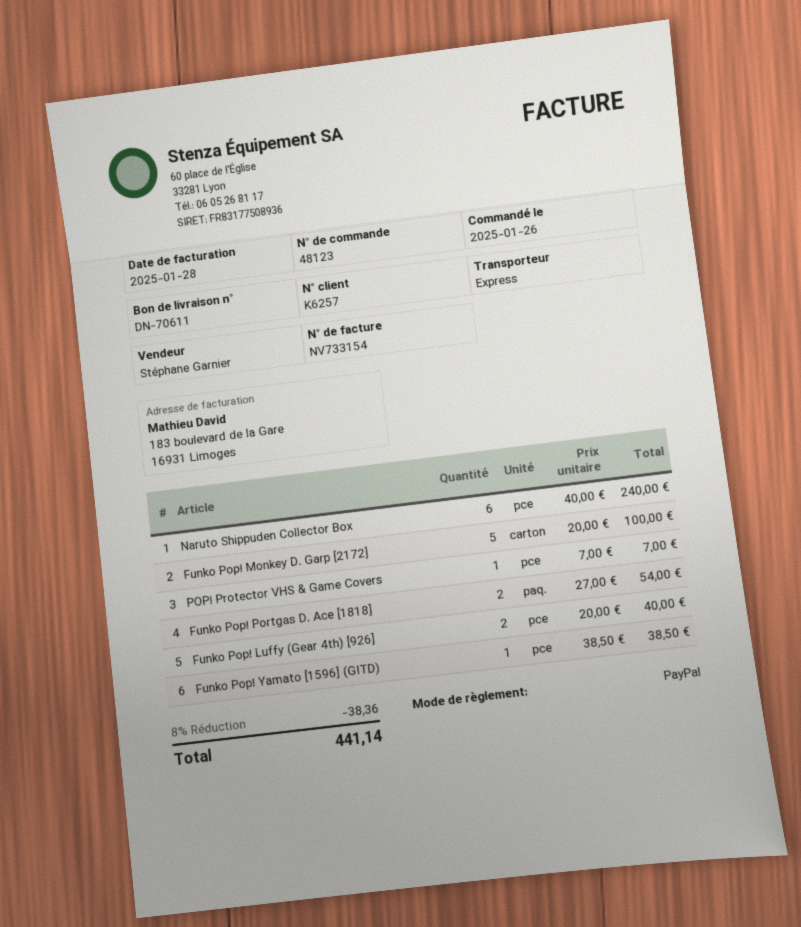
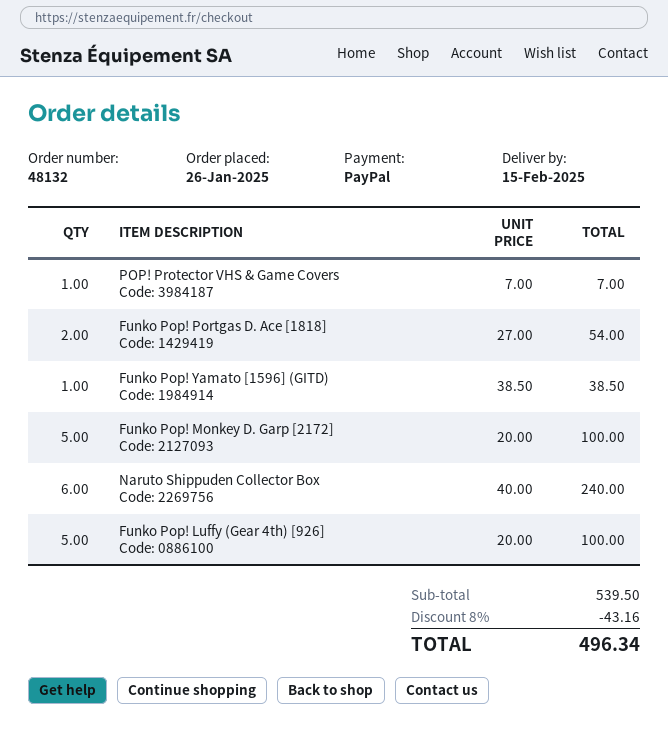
order number: 48123 -> 48132
Funko Pop! Luffy (Gear 4th) [926]: 2 x 20.00 = 40.00 -> 5 x 20.00 = 100.00
discount: 8% = 38.36 -> 8% = 43.16
total: 441.14 -> 496.34

